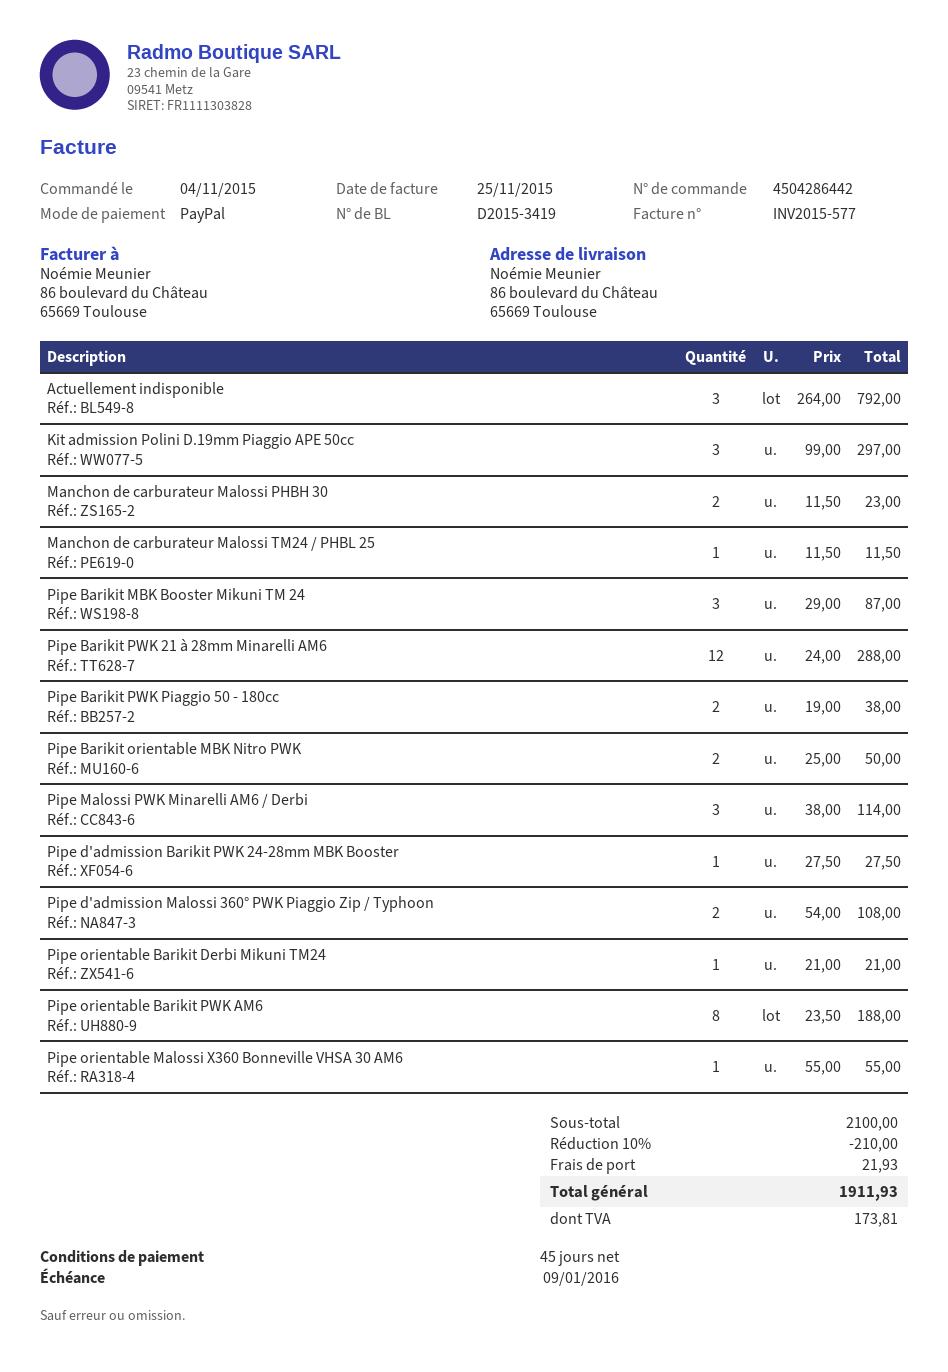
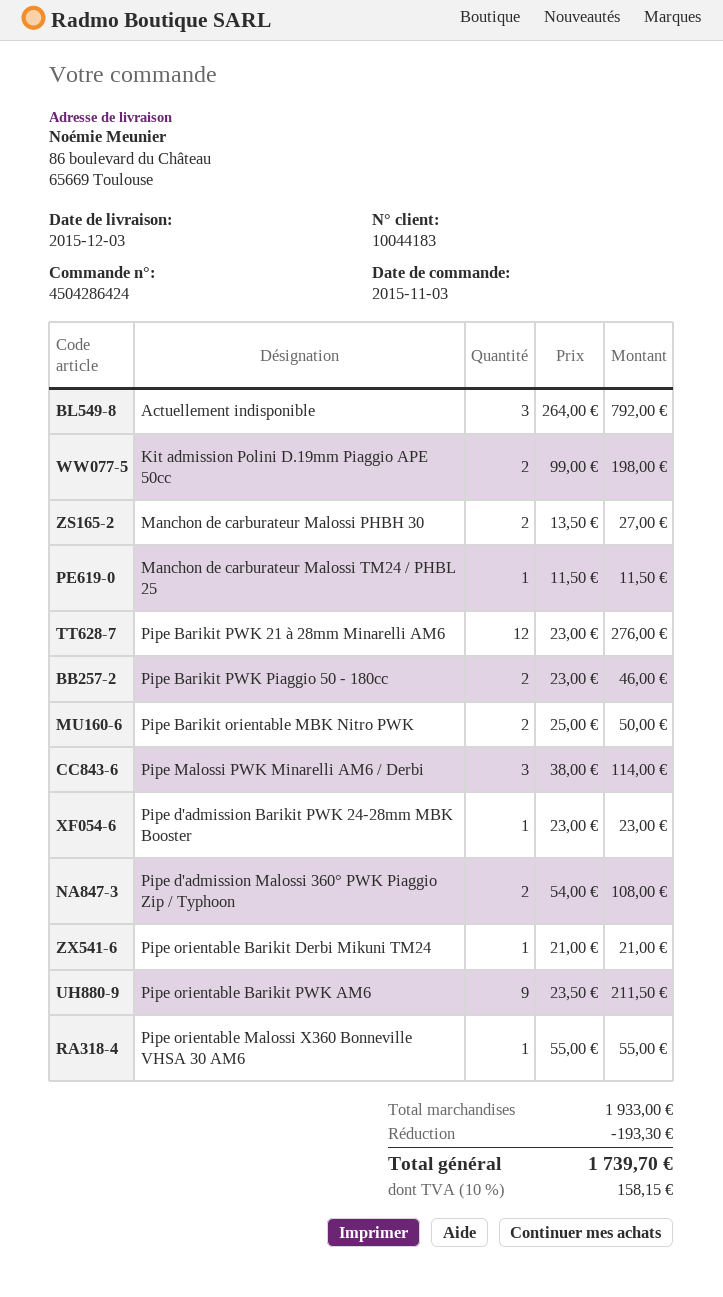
order number: 4504286442 -> 4504286424
order date: 2015-11-04 -> 2015-11-03
Kit admission Polini D.19mm Piaggio APE 50cc: 3 x 99.00 = 297.00 -> 2 x 99.00 = 198.00
Manchon de carburateur Malossi PHBH 30: 2 x 11.50 = 23.00 -> 2 x 13.50 = 27.00
Pipe Barikit MBK Booster Mikuni TM 24: 3 x 29.00 = 87.00 -> none
Pipe Barikit PWK 21 à 28mm Minarelli AM6: 12 x 24.00 = 288.00 -> 12 x 23.00 = 276.00
Pipe Barikit PWK Piaggio 50 - 180cc: 2 x 19.00 = 38.00 -> 2 x 23.00 = 46.00
Pipe d'admission Barikit PWK 24-28mm MBK Booster: 1 x 27.50 = 27.50 -> 1 x 23.00 = 23.00
Pipe orientable Barikit PWK AM6: 8 x 23.50 = 188.00 -> 9 x 23.50 = 211.50
subtotal: 2100.00 -> 1933.00
discount: 210.00 -> 193.30
shipping: 21.93 -> none
tax: 173.81 -> 158.15
total: 1911.93 -> 1739.70

